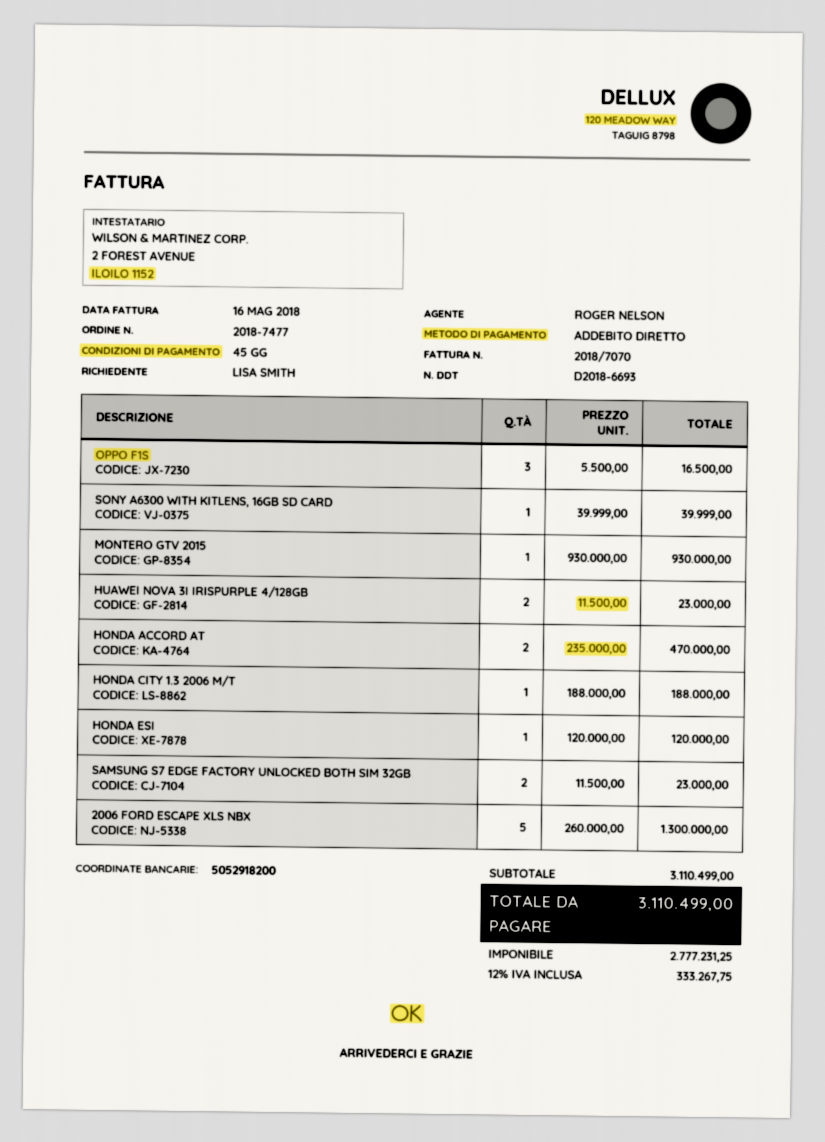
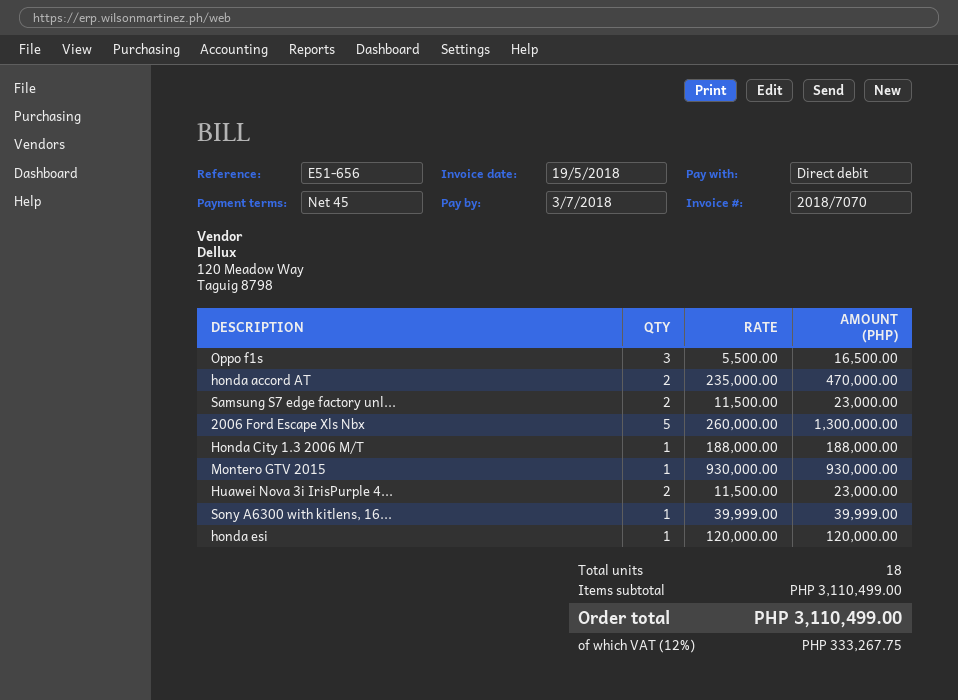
invoice date: 2018-05-16 -> 2018-05-19

